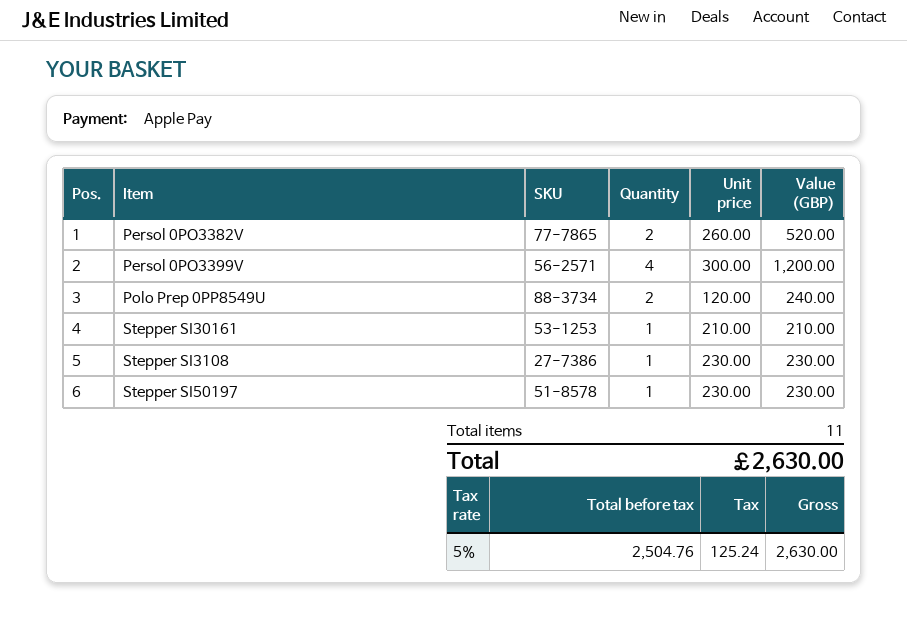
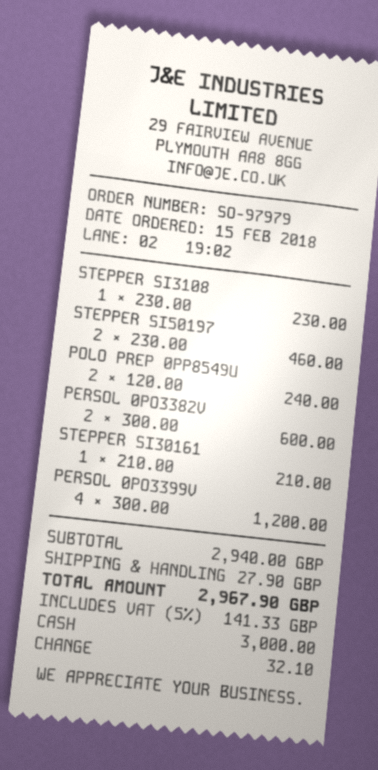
payment method: Apple Pay -> cash
Persol 0PO3382V: 2 x 260.00 = 520.00 -> 2 x 300.00 = 600.00
Stepper SI50197: 1 x 230.00 = 230.00 -> 2 x 230.00 = 460.00
shipping: none -> 27.90
tax: 5% = 125.24 -> 5% = 141.33
total: 2630.00 -> 2967.90

